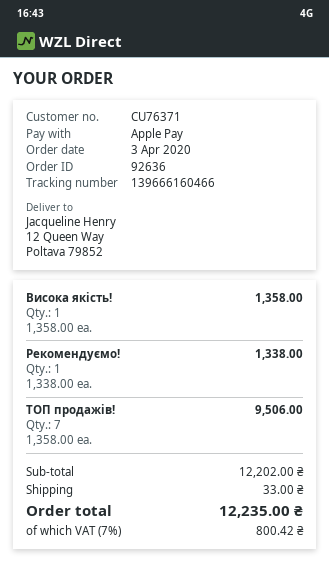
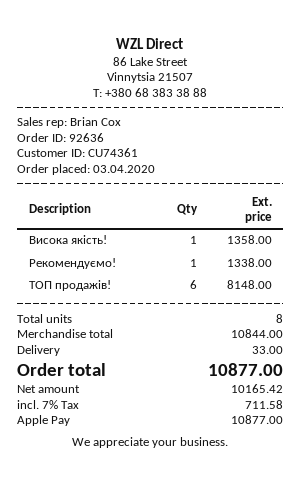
customer number: CU76371 -> CU74361
ТОП продажів!: 7 for 9506.00 -> 6 for 8148.00
subtotal: 12202.00 -> 10844.00
tax: 7% = 800.42 -> 7% = 711.58
total: 12235.00 -> 10877.00

